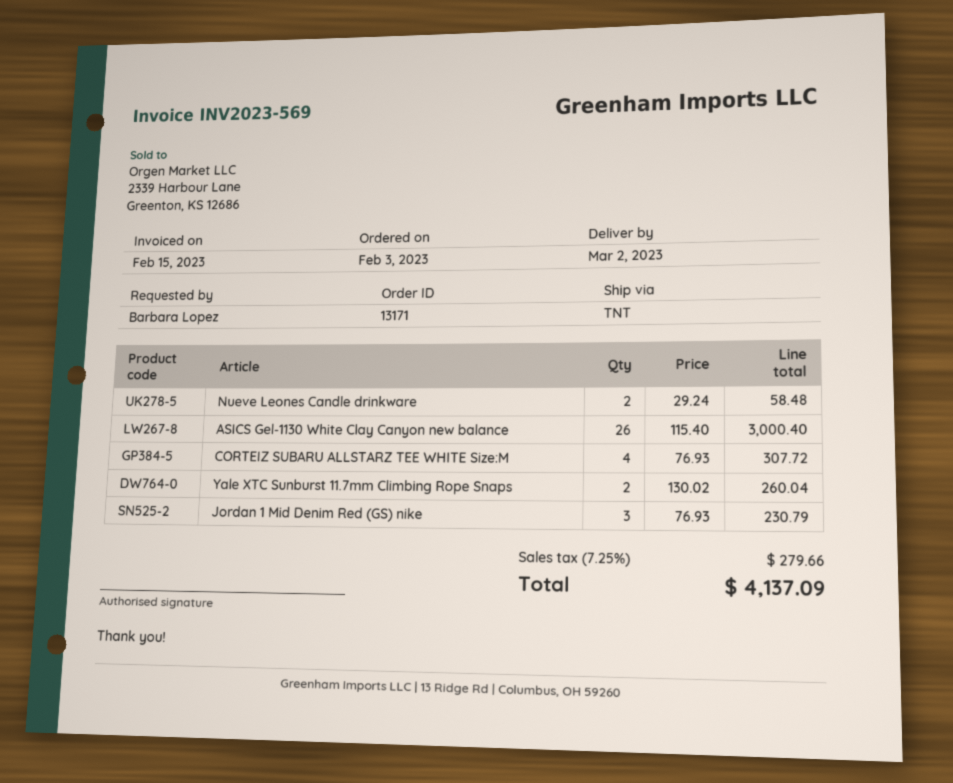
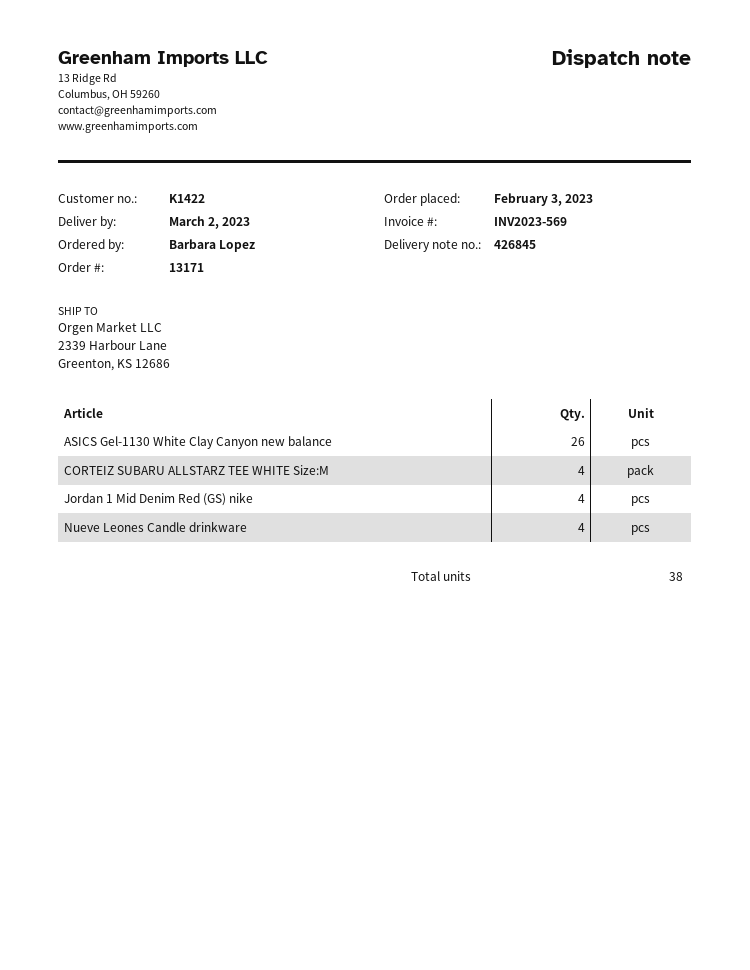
Nueve Leones Candle drinkware: 2 -> 4
Yale XTC Sunburst 11.7mm Climbing Rope Snaps: 2 -> none
Jordan 1 Mid Denim Red (GS) nike: 3 -> 4

